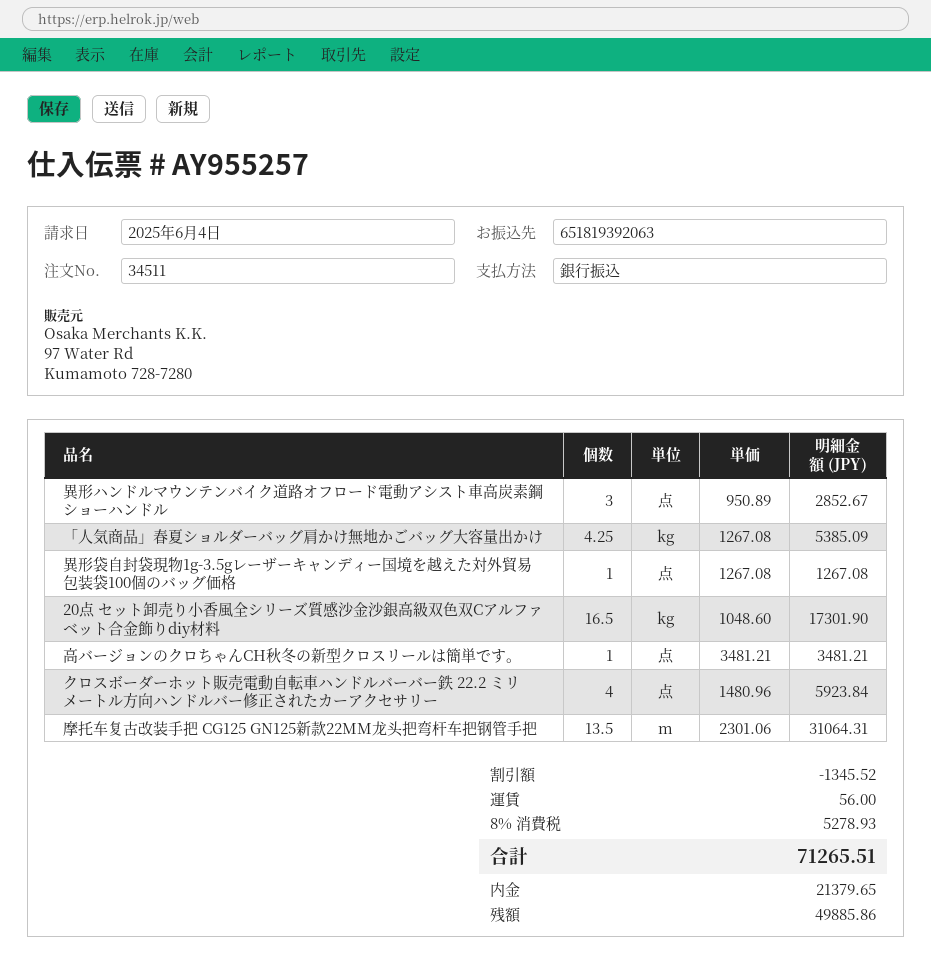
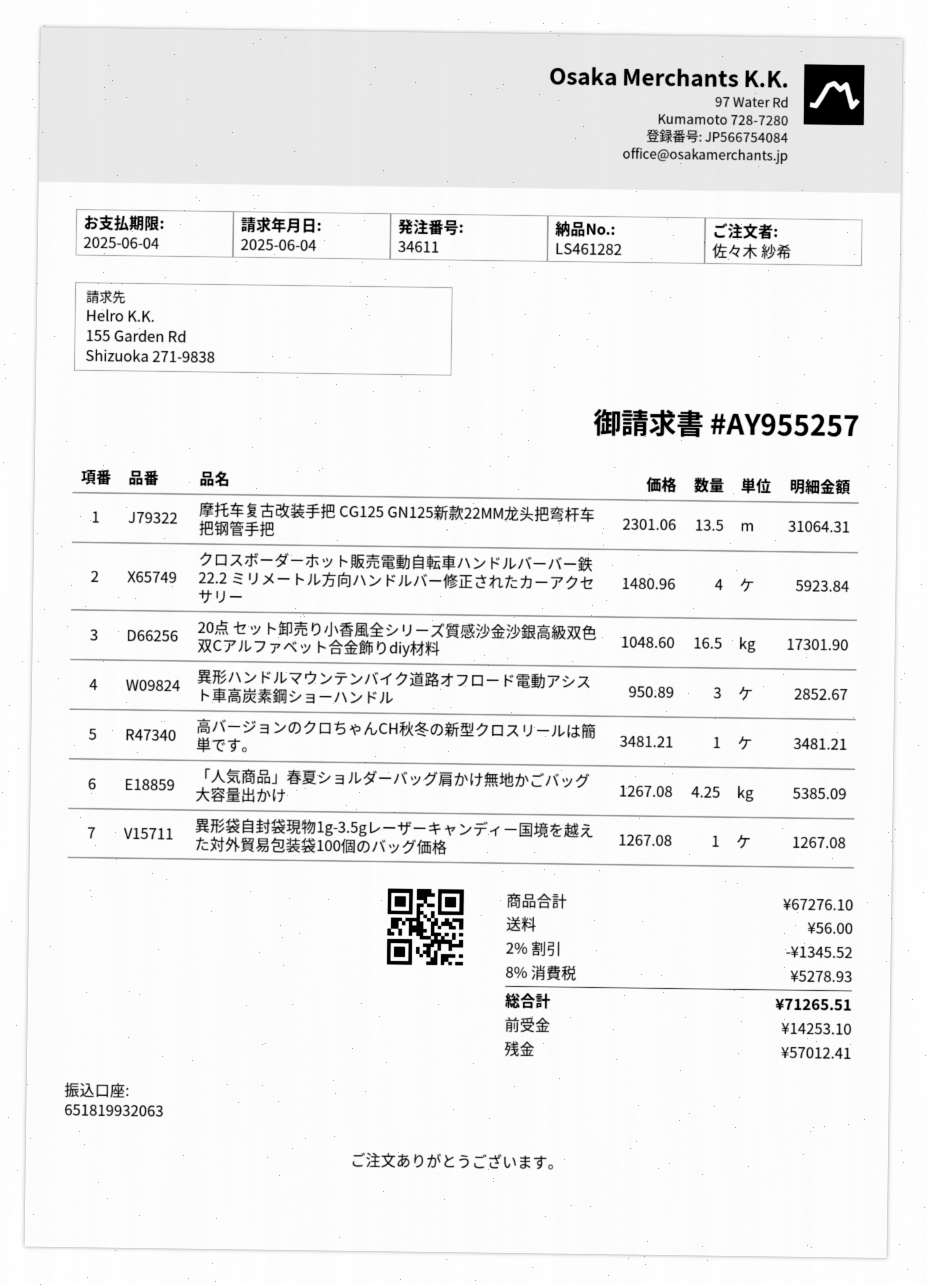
order number: 34511 -> 34611
bank account: 651819392063 -> 651819932063
deposit: 21379.65 -> 14253.10
balance: 49885.86 -> 57012.41

